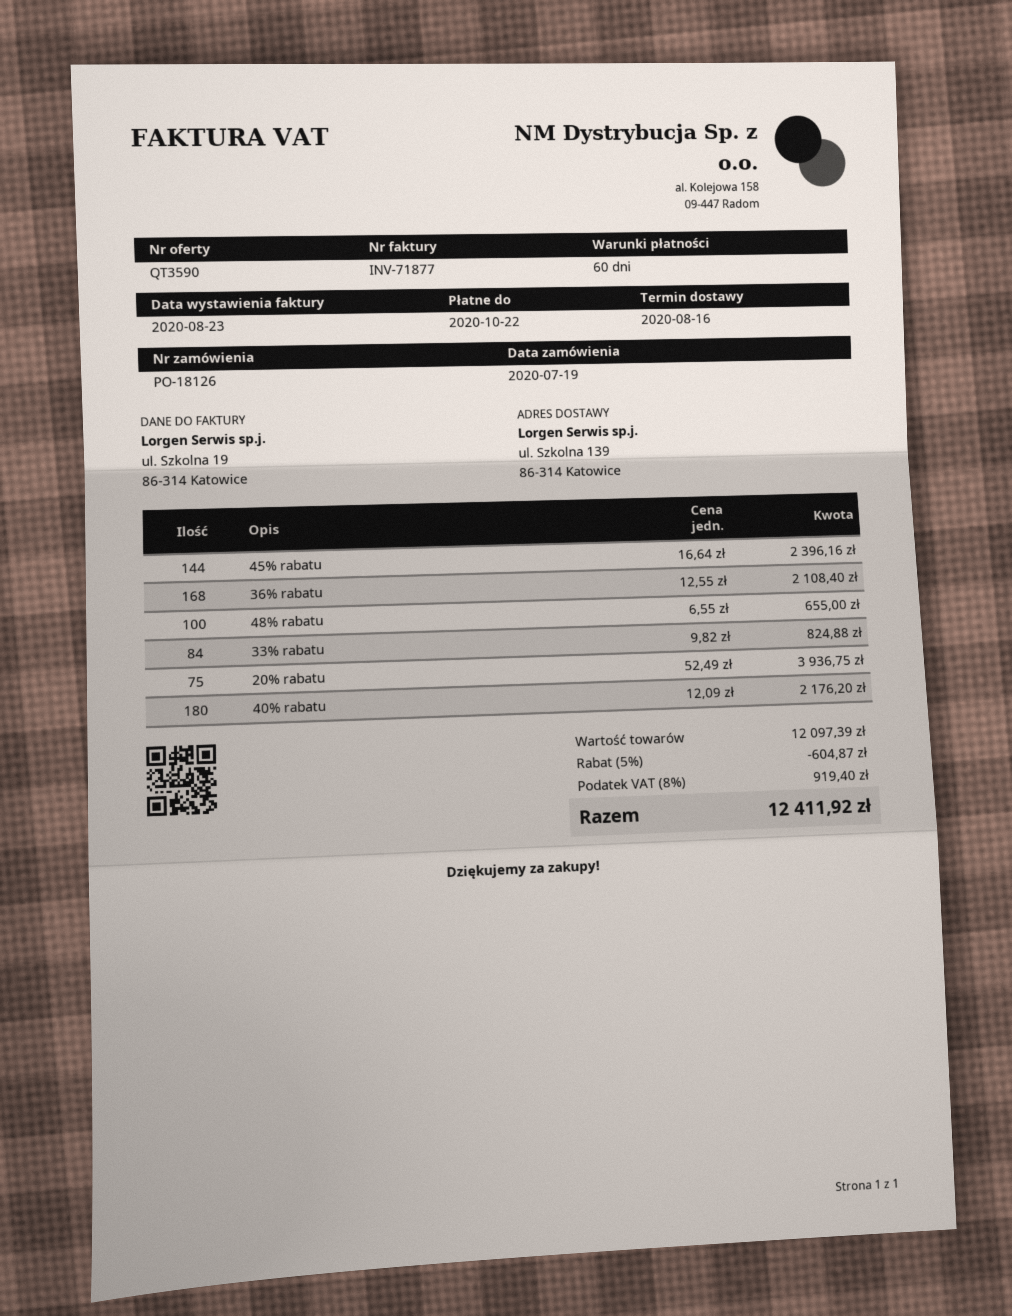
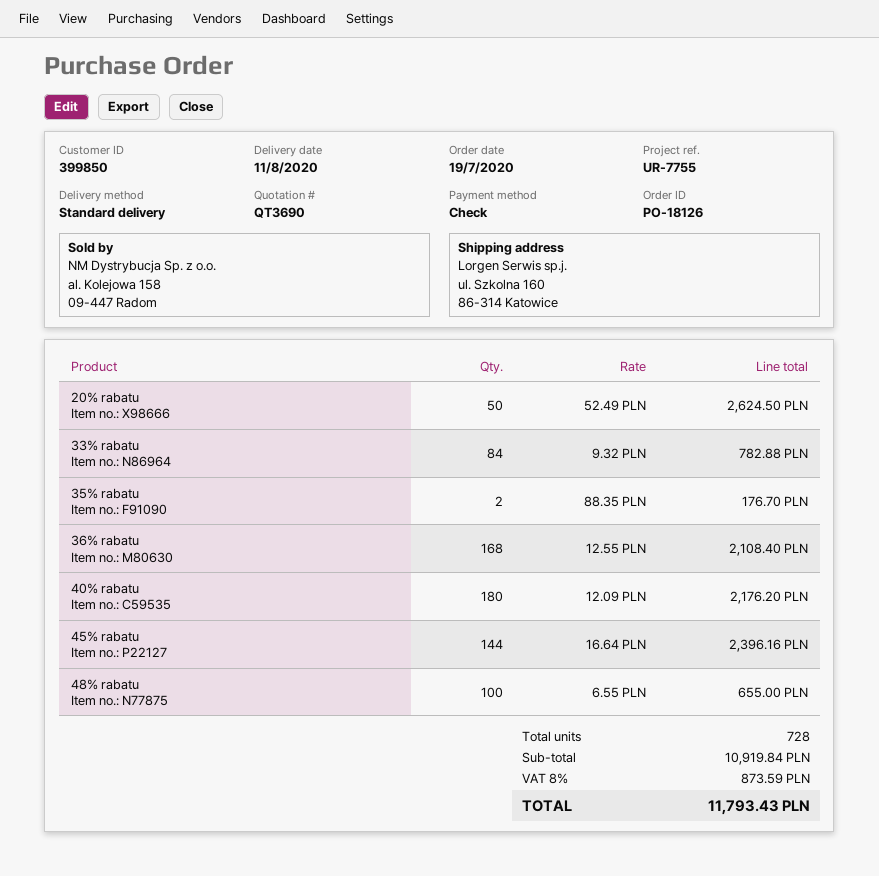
quote number: QT3590 -> QT3690
delivery date: 2020-08-16 -> 2020-08-11
ship to: ul. Szkolna 139, 86-314 Katowice -> ul. Szkolna 160, 86-314 Katowice
33% rabatu: 84 x 9.82 = 824.88 -> 84 x 9.32 = 782.88
20% rabatu: 75 x 52.49 = 3936.75 -> 50 x 52.49 = 2624.50
35% rabatu: none -> 2 x 88.35 = 176.70
subtotal: 12097.39 -> 10919.84
discount: 5% = 604.87 -> none
tax: 8% = 919.40 -> 8% = 873.59
total: 12411.92 -> 11793.43

